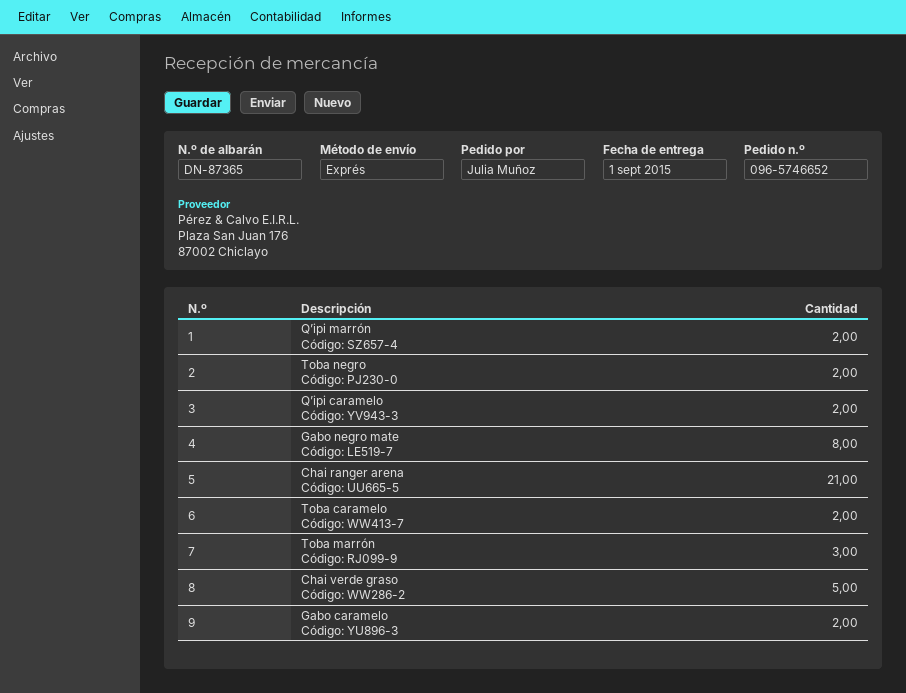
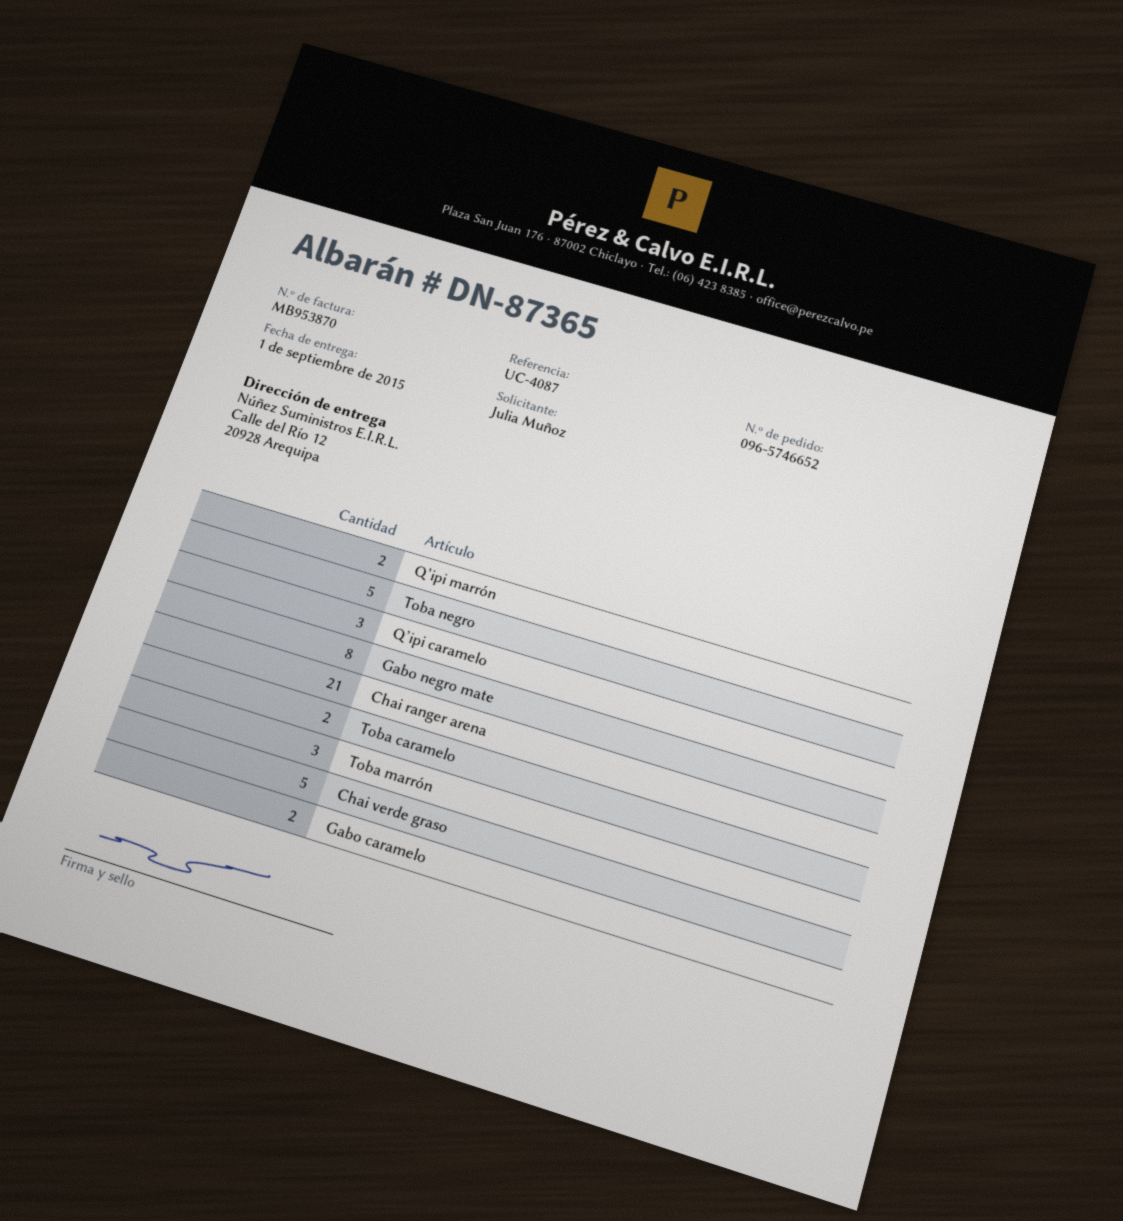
Toba negro: 2 -> 5
Q’ipi caramelo: 2 -> 3

